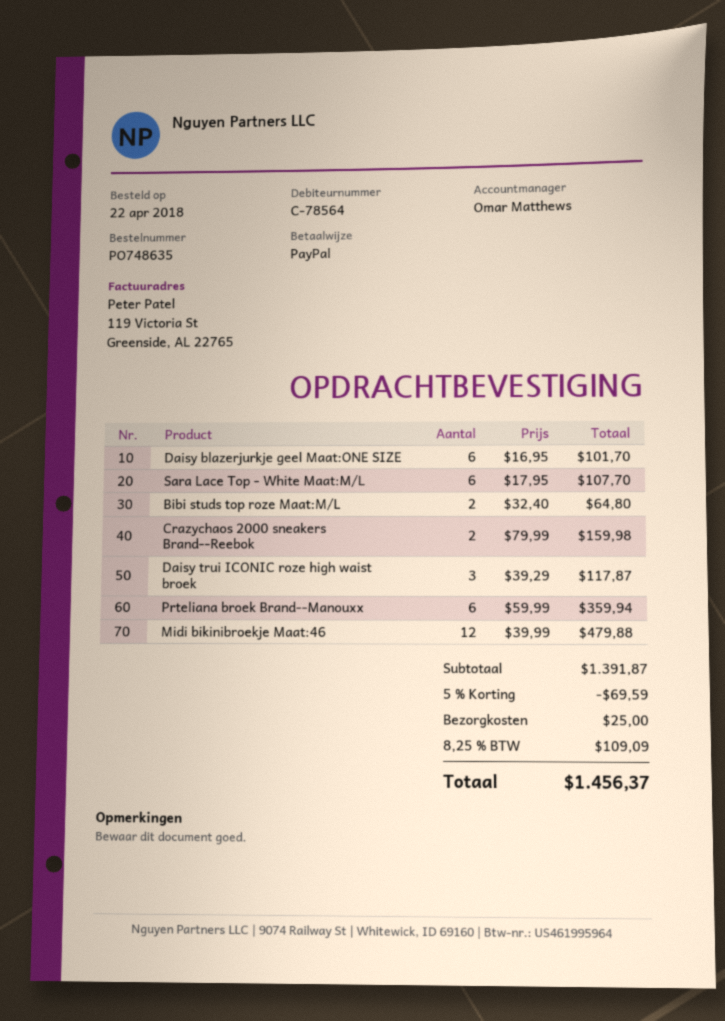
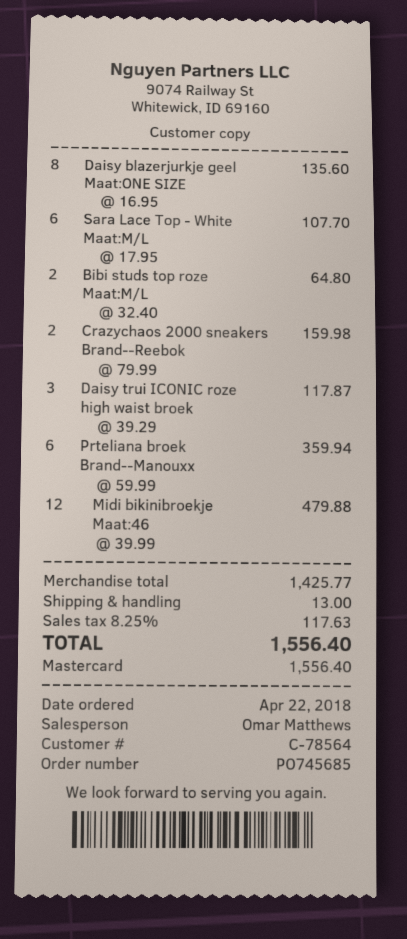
order number: PO748635 -> PO745685
payment method: PayPal -> Mastercard
Daisy blazerjurkje geel Maat:ONE SIZE: 6 x 16.95 = 101.70 -> 8 x 16.95 = 135.60
subtotal: 1391.87 -> 1425.77
discount: 5% = 69.59 -> none
shipping: 25.00 -> 13.00
tax: 8.25% = 109.09 -> 8.25% = 117.63
total: 1456.37 -> 1556.40

